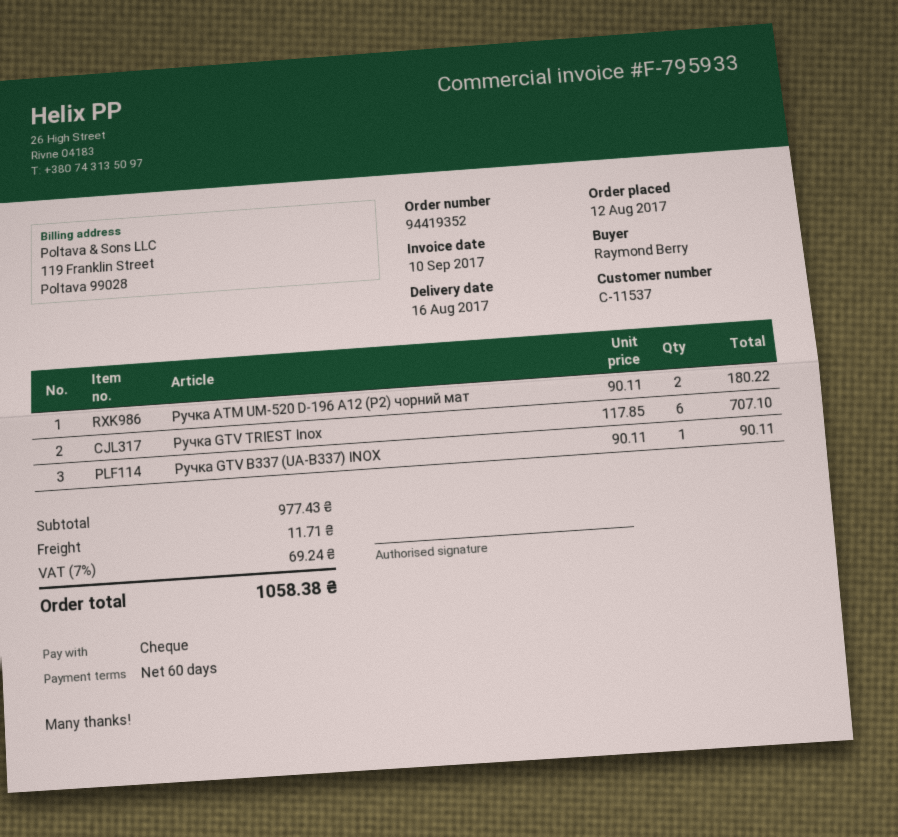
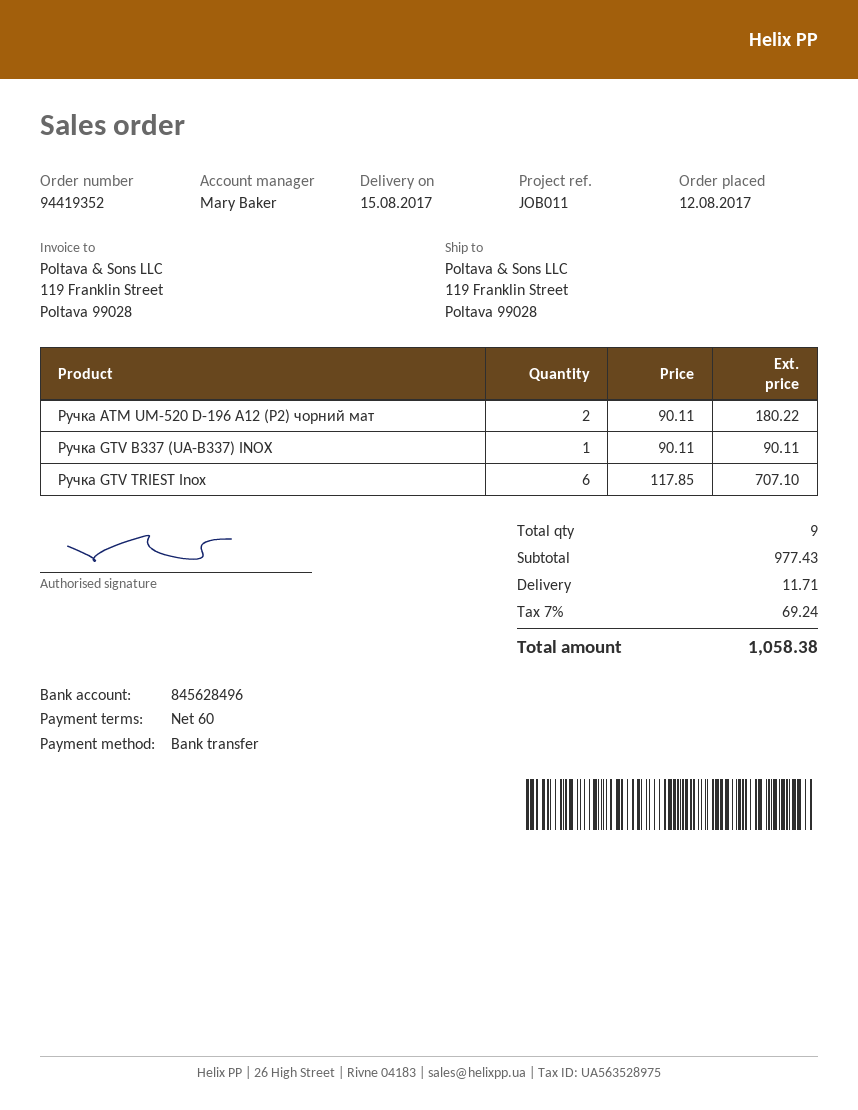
delivery date: 2017-08-16 -> 2017-08-15
payment method: cheque -> bank transfer

